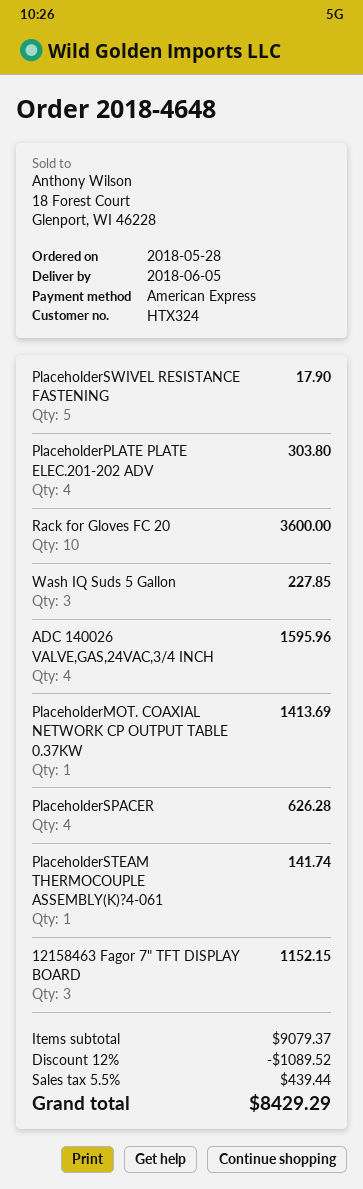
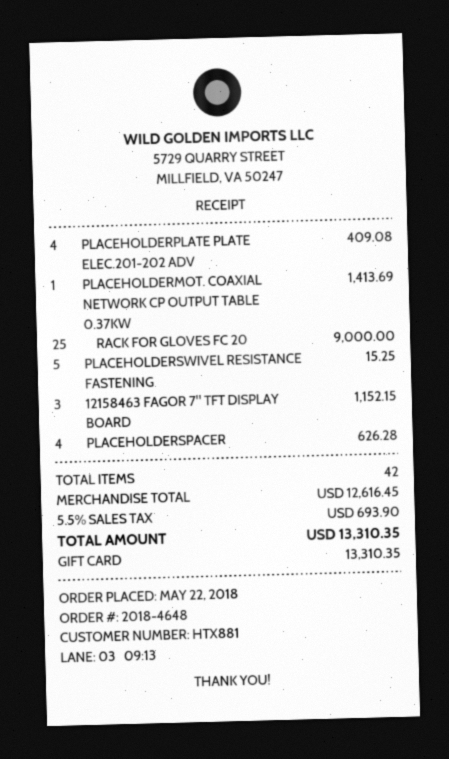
order date: 2018-05-28 -> 2018-05-22
customer number: HTX324 -> HTX881
payment method: American Express -> gift card
PlaceholderSWIVEL RESISTANCE FASTENING: 5 for 17.90 -> 5 for 15.25
PlaceholderPLATE PLATE ELEC.201-202 ADV: 4 for 303.80 -> 4 for 409.08
Rack for Gloves FC 20: 10 for 3600.00 -> 25 for 9000.00
Wash IQ Suds 5 Gallon: 3 for 227.85 -> none
ADC 140026 VALVE,GAS,24VAC,3/4 INCH: 4 for 1595.96 -> none
PlaceholderSTEAM THERMOCOUPLE ASSEMBLY(K)?4-061: 1 for 141.74 -> none
subtotal: 9079.37 -> 12616.45
discount: 12% = 1089.52 -> none
tax: 5.5% = 439.44 -> 5.5% = 693.90
total: 8429.29 -> 13310.35

